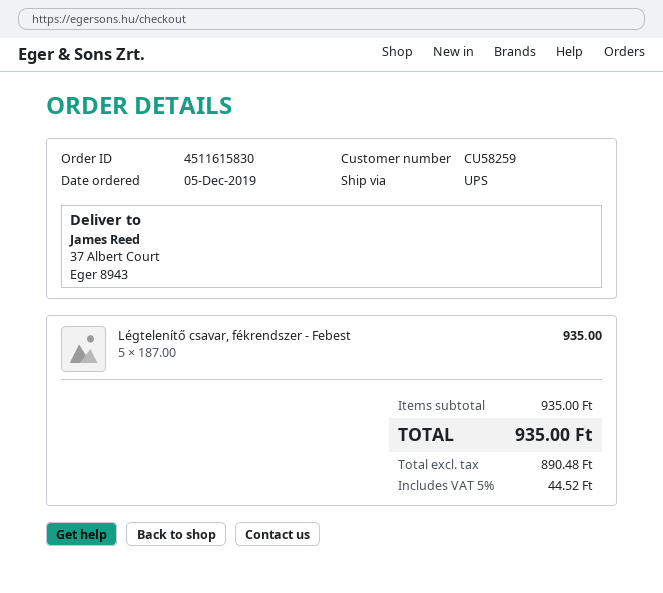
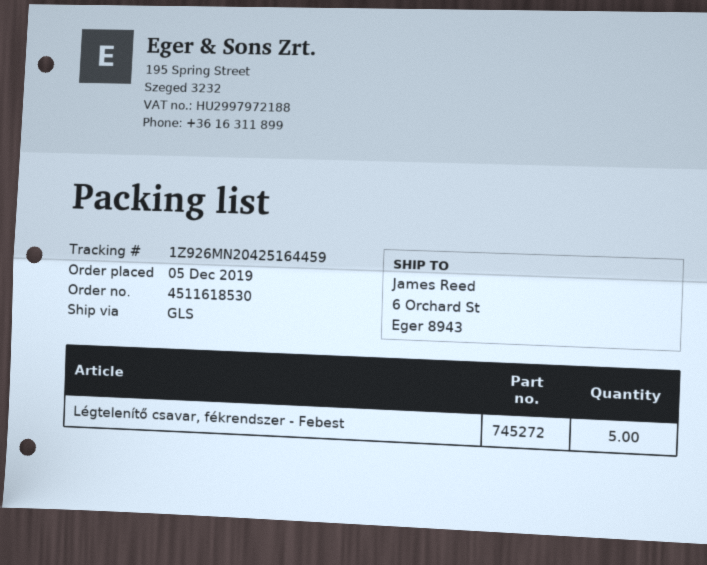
order number: 4511615830 -> 4511618530
shipping method: UPS -> GLS
ship to: 37 Albert Court, Eger 8943 -> 6 Orchard St, Eger 8943

